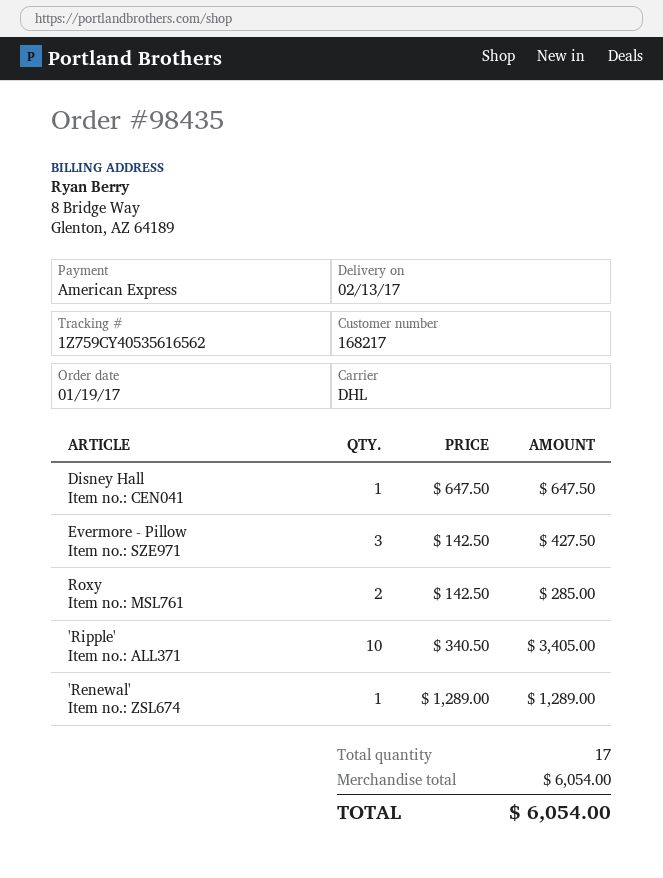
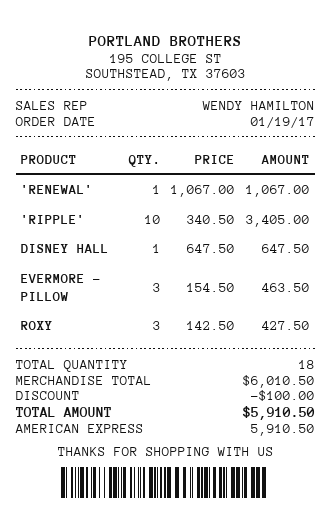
Evermore - Pillow: 3 x 142.50 = 427.50 -> 3 x 154.50 = 463.50
Roxy: 2 x 142.50 = 285.00 -> 3 x 142.50 = 427.50
'Renewal': 1 x 1289.00 = 1289.00 -> 1 x 1067.00 = 1067.00
total quantity: 17 -> 18
subtotal: 6054.00 -> 6010.50
discount: none -> 100.00
total: 6054.00 -> 5910.50

